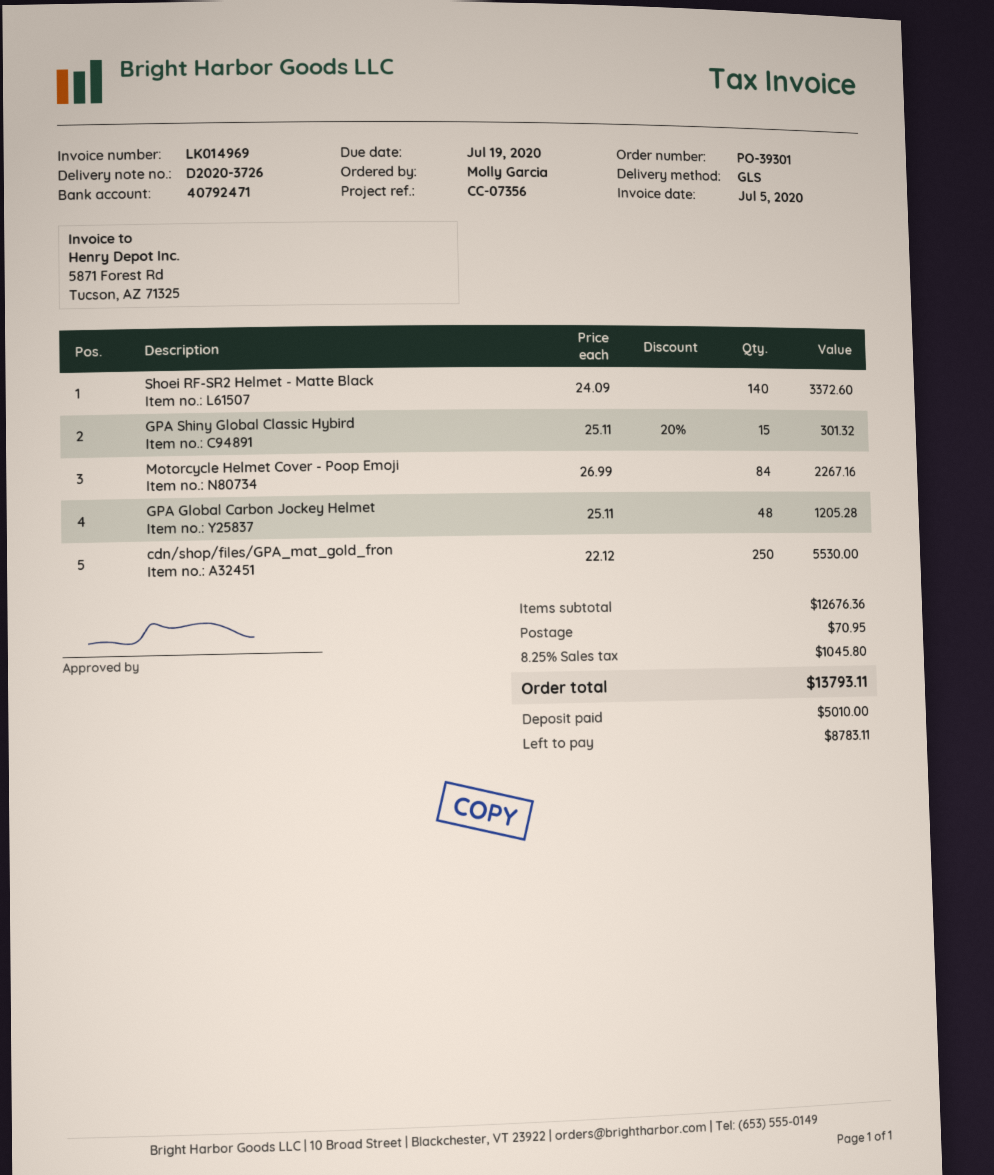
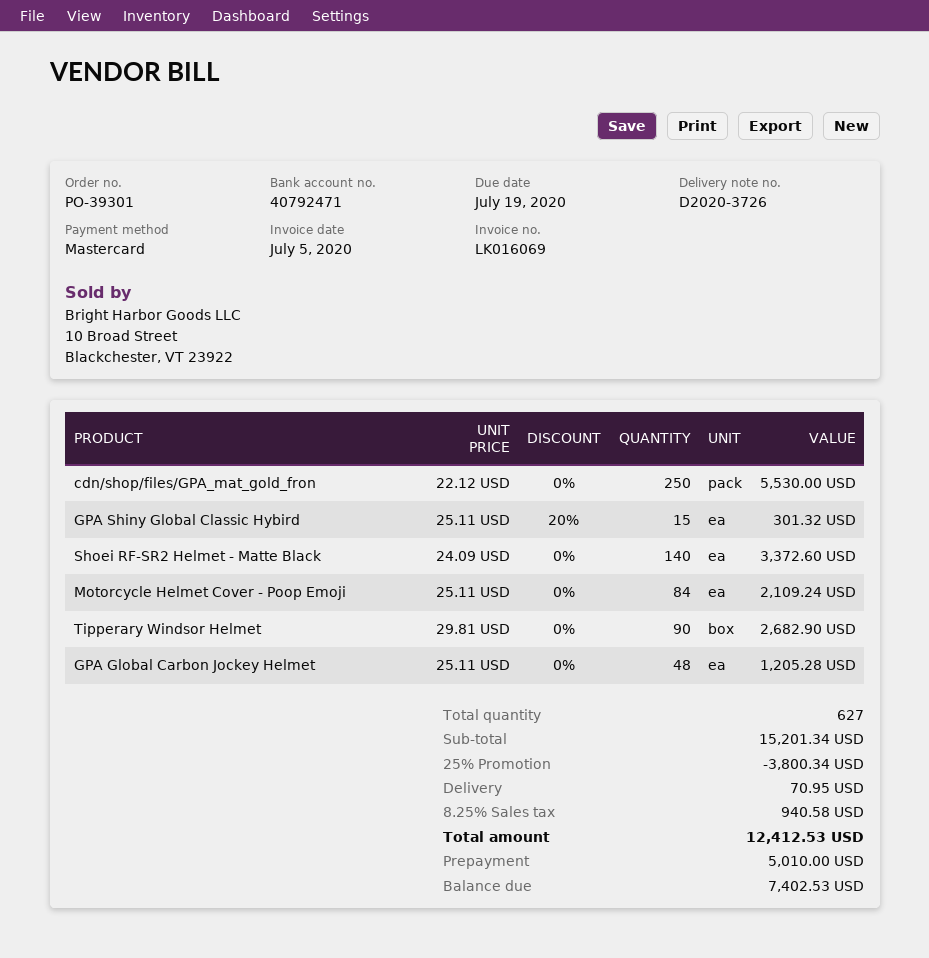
invoice number: LK014969 -> LK016069
Motorcycle Helmet Cover - Poop Emoji: 84 x 26.99 = 2267.16 -> 84 x 25.11 = 2109.24
Tipperary Windsor Helmet: none -> 90 x 29.81 = 2682.90
subtotal: 12676.36 -> 15201.34
discount: none -> 25% = 3800.34
tax: 8.25% = 1045.80 -> 8.25% = 940.58
total: 13793.11 -> 12412.53
balance: 8783.11 -> 7402.53

